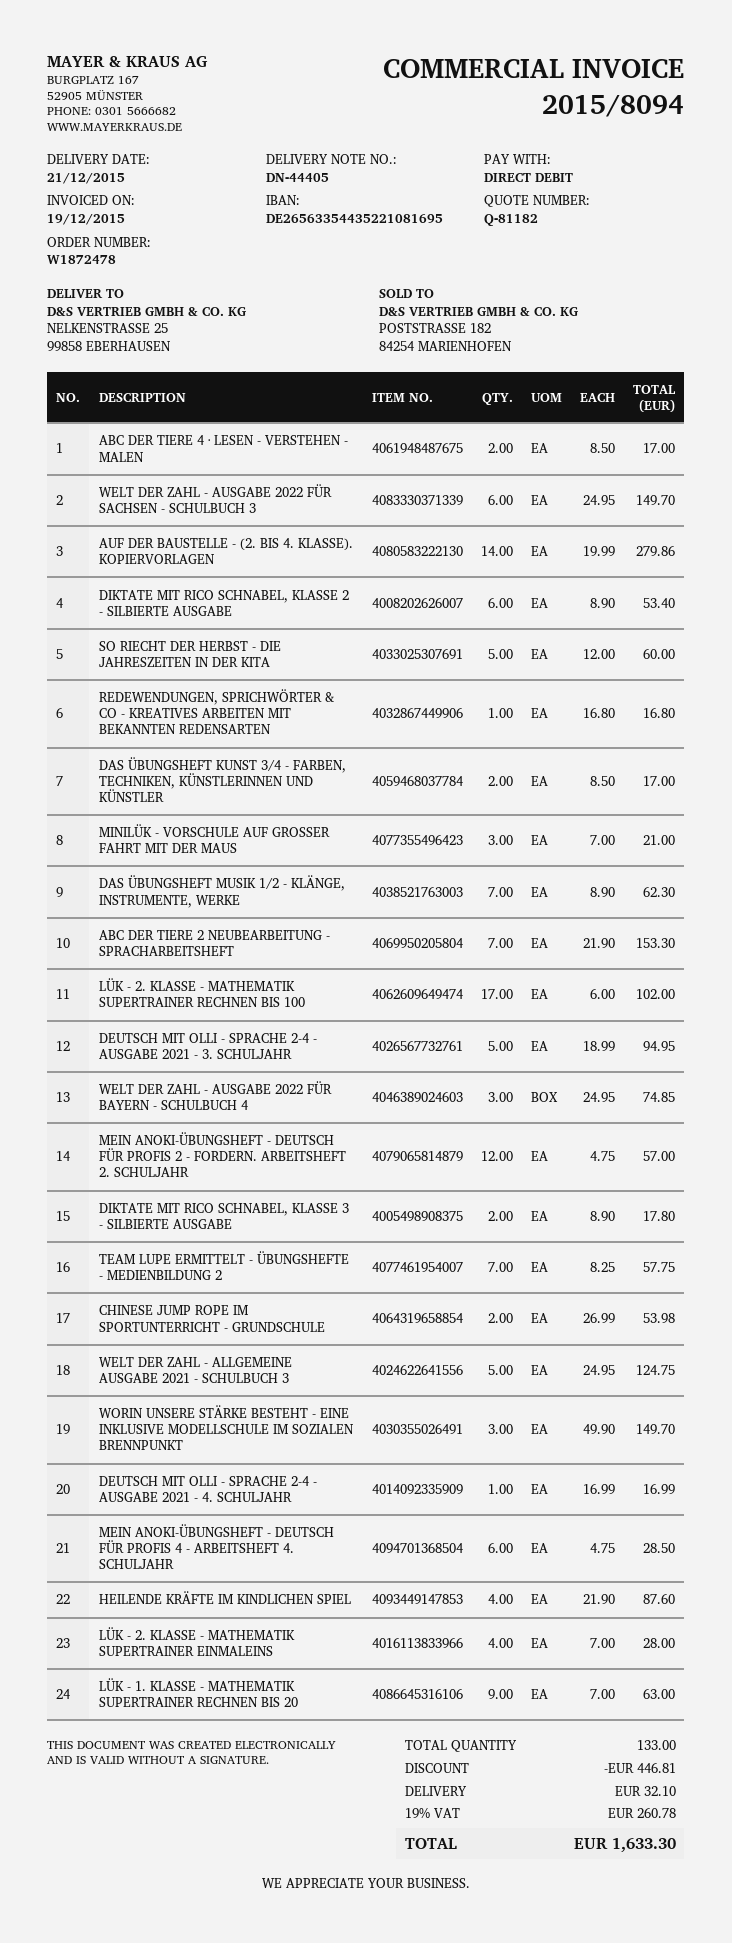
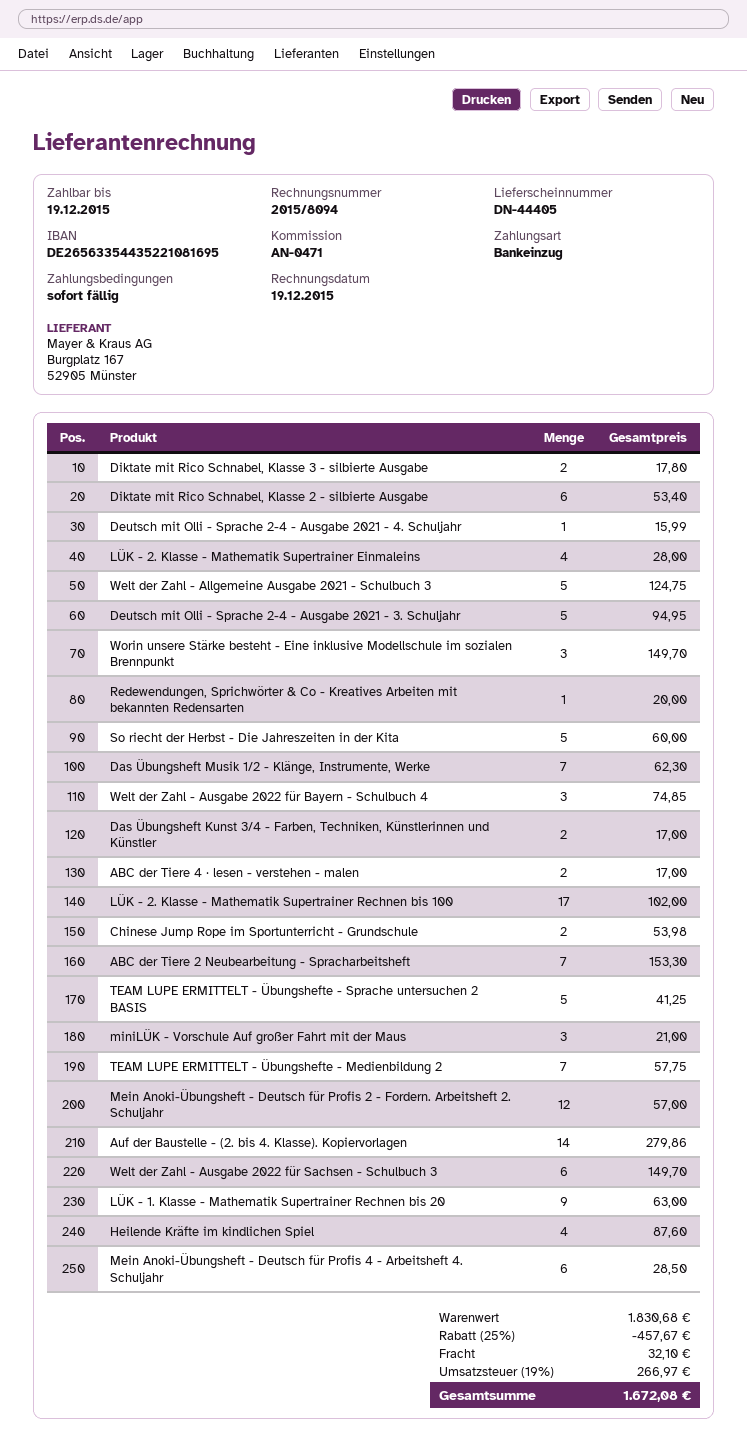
REDEWENDUNGEN, SPRICHWÖRTER & CO - KREATIVES ARBEITEN MIT BEKANNTEN REDENSARTEN: 1 for 16.80 -> 1 for 20.00
DEUTSCH MIT OLLI - SPRACHE 2-4 - AUSGABE 2021 - 4. SCHULJAHR: 1 for 16.99 -> 1 for 15.99
TEAM LUPE ERMITTELT - Übungshefte - Sprache untersuchen 2 BASIS: none -> 5 for 41.25
discount: 446.81 -> 457.67
tax: 19% = 260.78 -> 19% = 266.97
total: 1633.30 -> 1672.08

